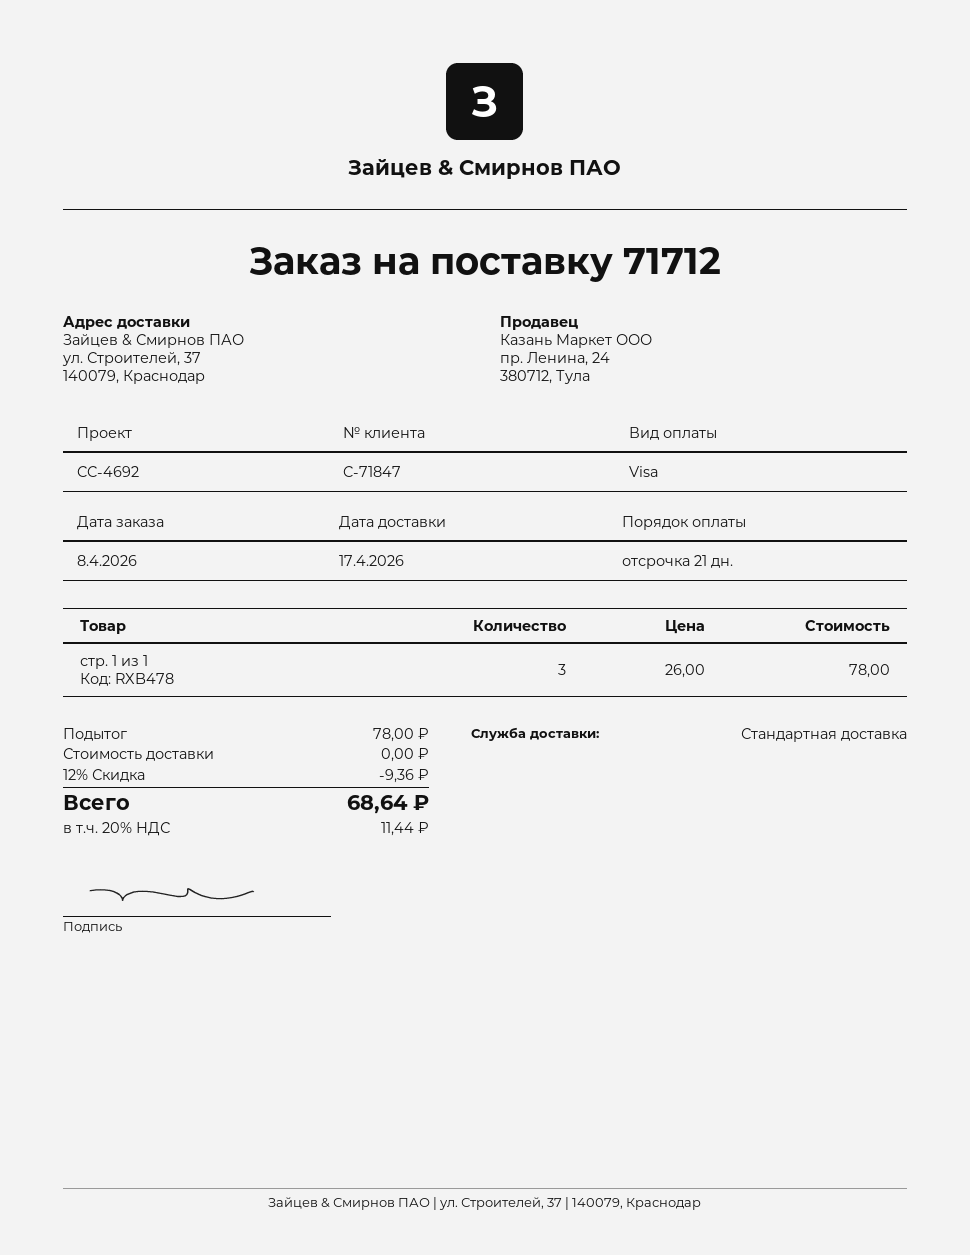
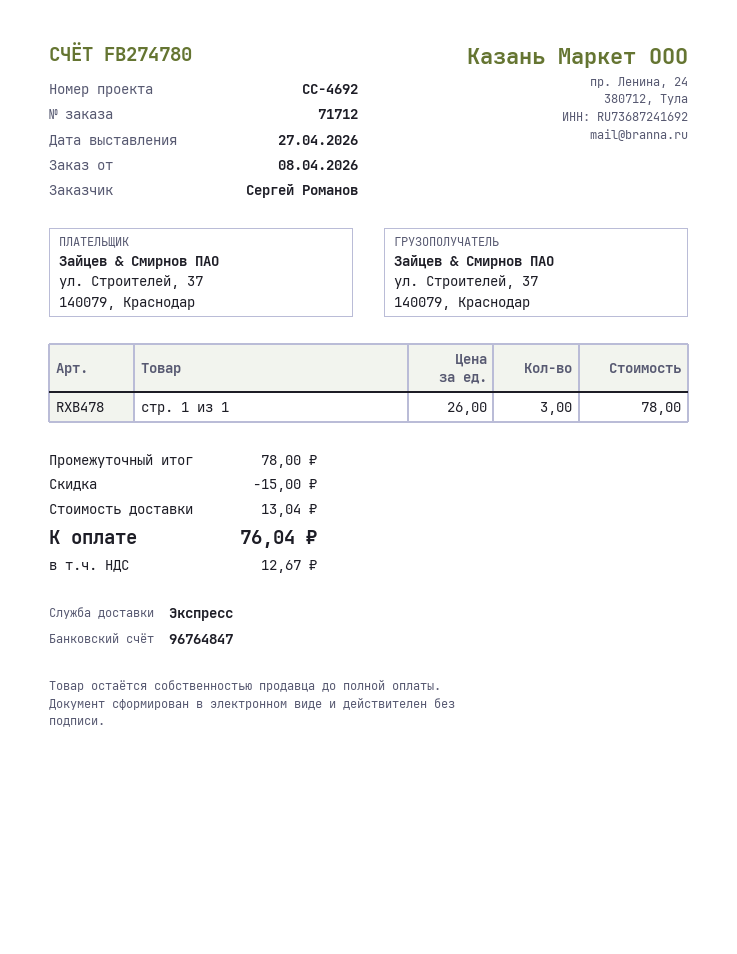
shipping method: standard -> express
discount: 9.36 -> 15.00
shipping: 0.00 -> 13.04
tax: 11.44 -> 12.67
total: 68.64 -> 76.04

